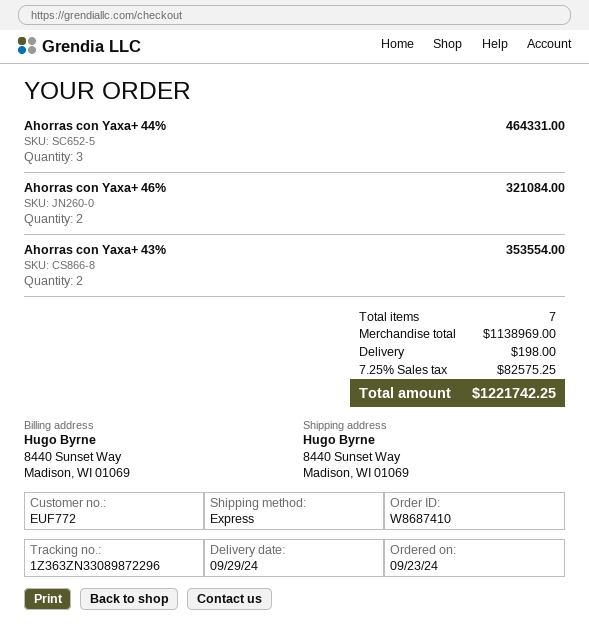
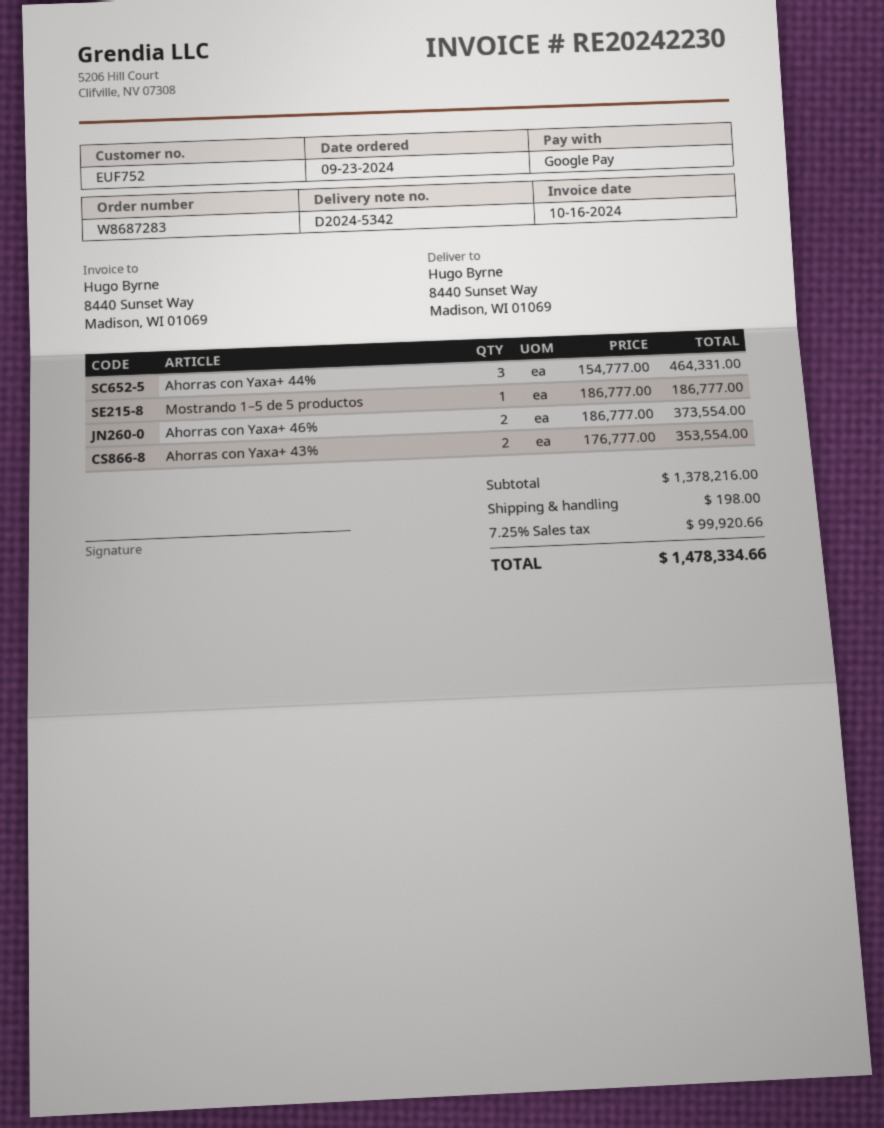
order number: W8687410 -> W8687283
customer number: EUF772 -> EUF752
Ahorras con Yaxa+ 46%: 2 for 321084.00 -> 2 for 373554.00
Mostrando 1–5 de 5 productos: none -> 1 for 186777.00
subtotal: 1138969.00 -> 1378216.00
tax: 7.25% = 82575.25 -> 7.25% = 99920.66
total: 1221742.25 -> 1478334.66

